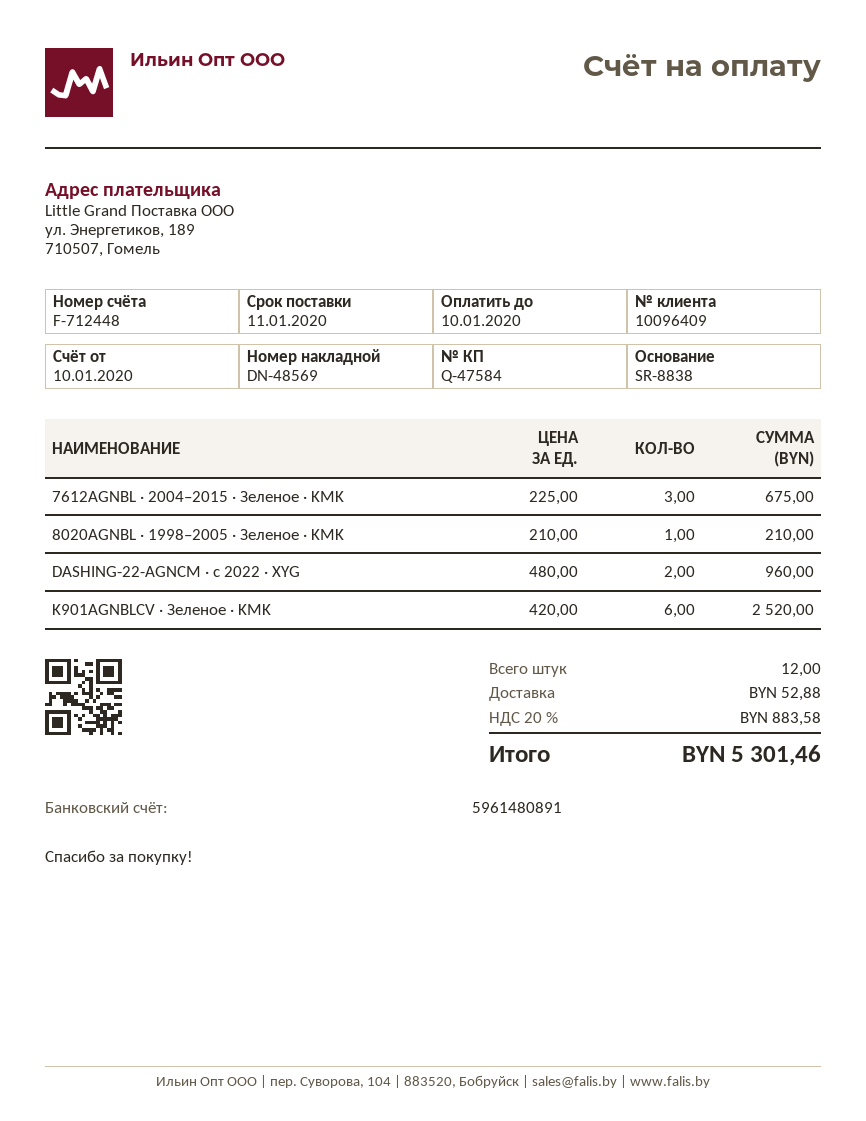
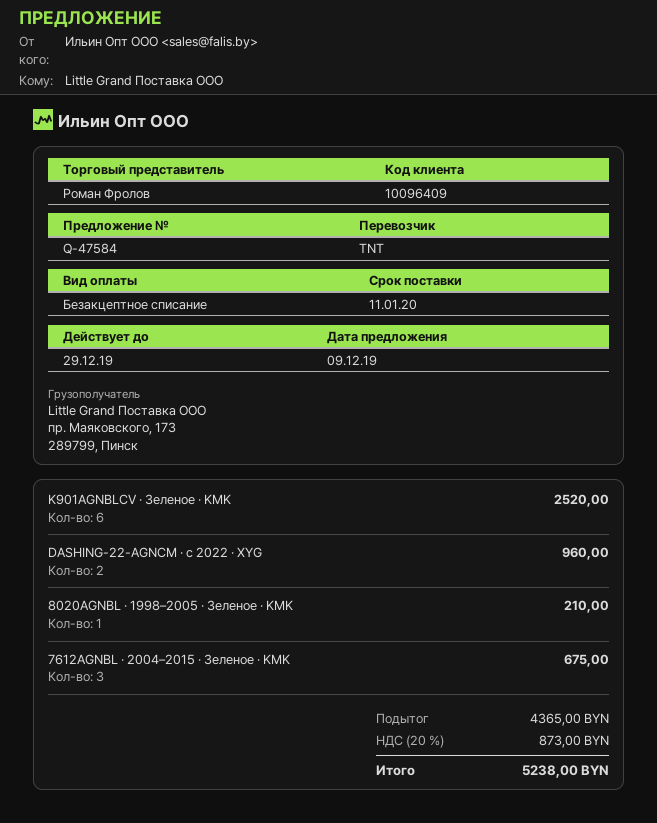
shipping: 52.88 -> none
tax: 20% = 883.58 -> 20% = 873.00
total: 5301.46 -> 5238.00

